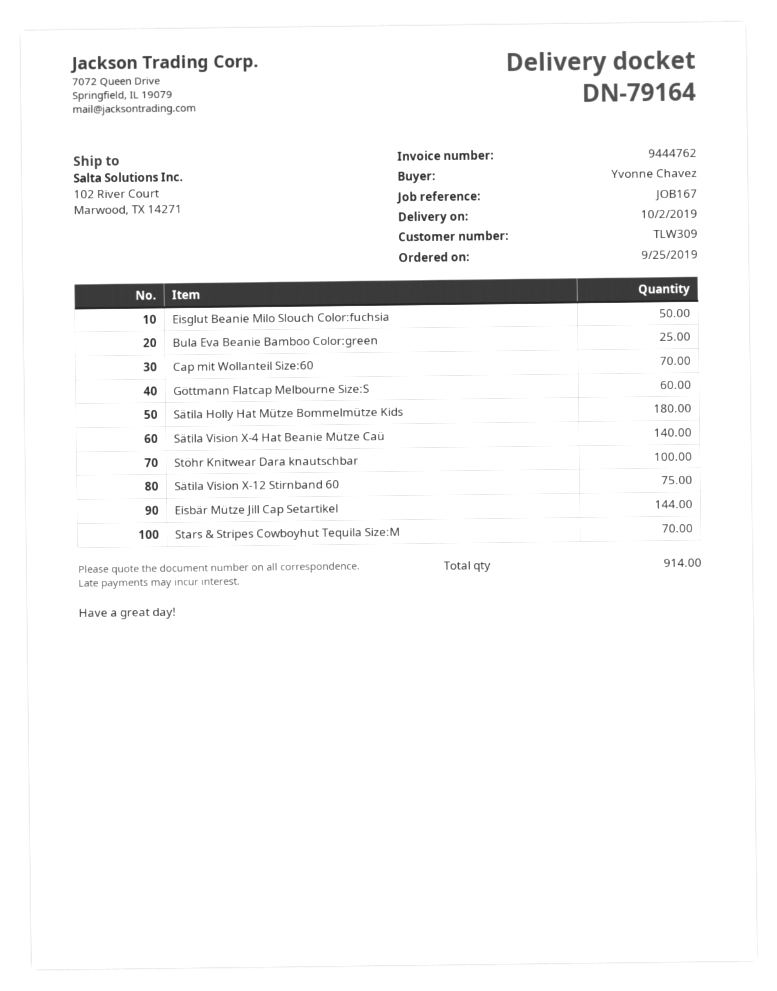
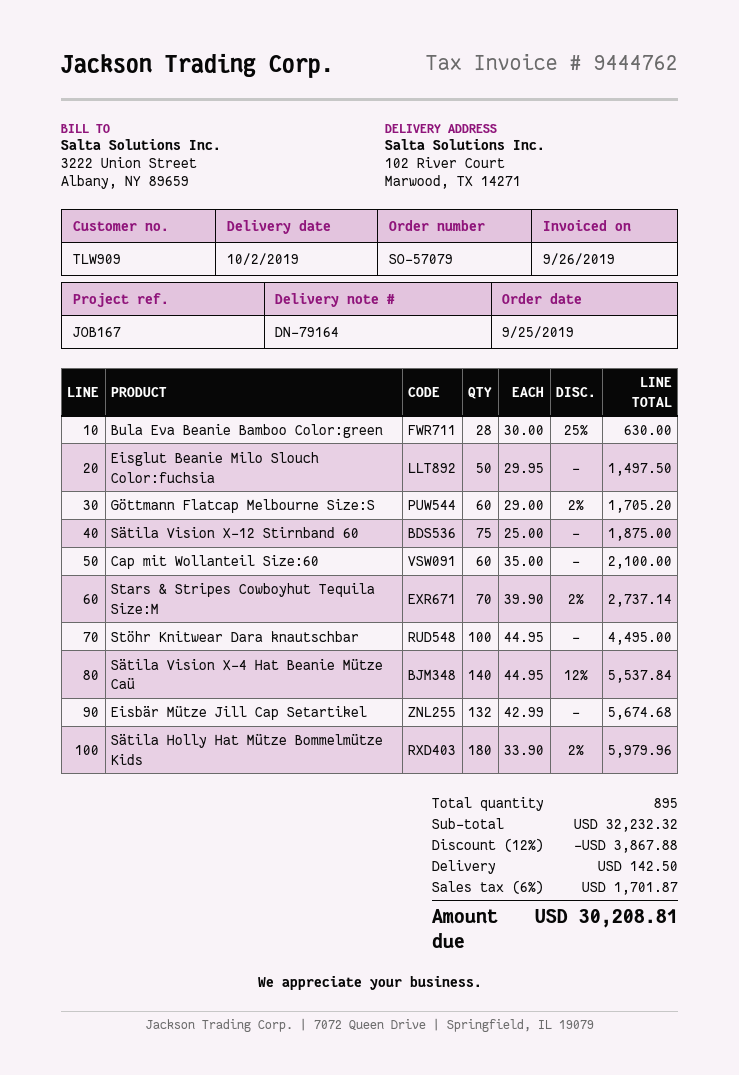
customer number: TLW309 -> TLW909
Bula Eva Beanie Bamboo Color:green: 25 -> 28
Cap mit Wollanteil Size:60: 70 -> 60
Eisbär Mütze Jill Cap Setartikel: 144 -> 132
total quantity: 914 -> 895

